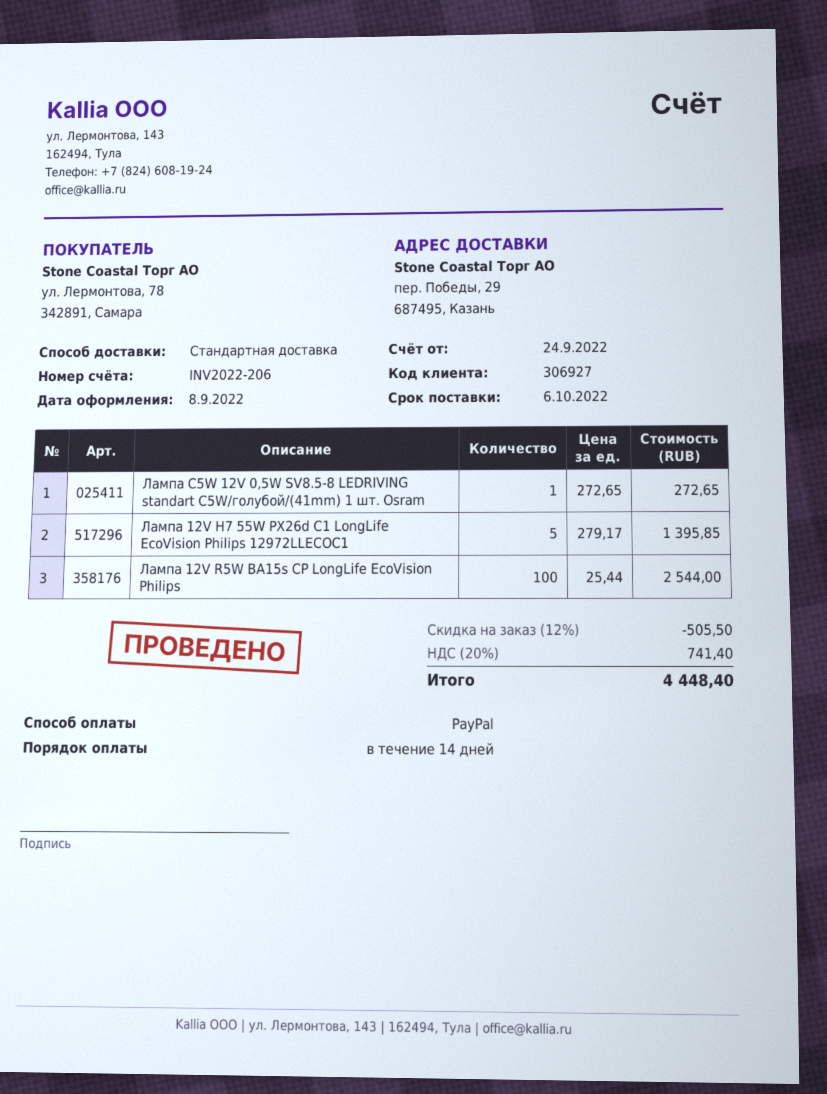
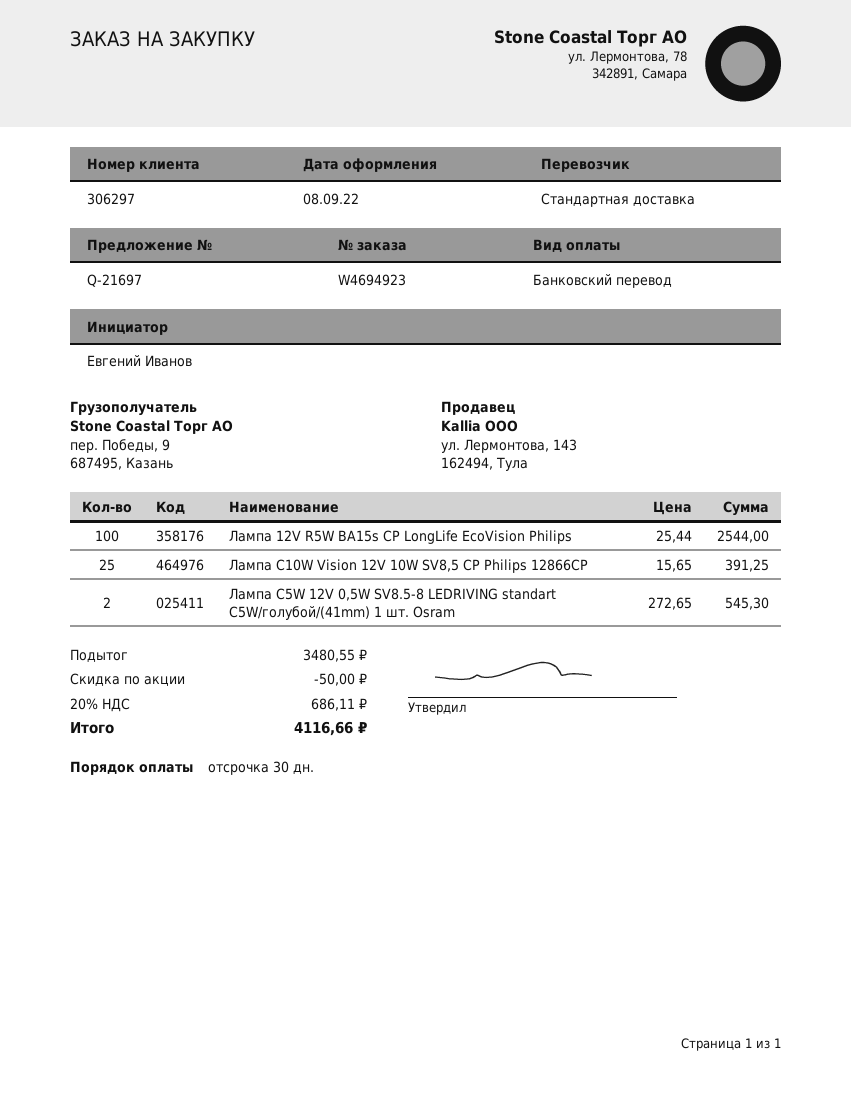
payment terms: 14 days -> 30 days
customer number: 306927 -> 306297
payment method: PayPal -> bank transfer
ship to: пер. Победы, 29, 687495, Казань -> пер. Победы, 9, 687495, Казань
Лампа C5W 12V 0,5W SV8.5-8 LEDRIVING standart C5W/голубой/(41mm) 1 шт. Osram: 1 x 272.65 = 272.65 -> 2 x 272.65 = 545.30
Лампа 12V H7 55W PX26d C1 LongLife EcoVision Philips 12972LLECOC1: 5 x 279.17 = 1395.85 -> none
Лампа C10W Vision 12V 10W SV8,5 CP Philips 12866CP: none -> 25 x 15.65 = 391.25
discount: 505.50 -> 50.00
tax: 20% = 741.40 -> 20% = 686.11
total: 4448.40 -> 4116.66

